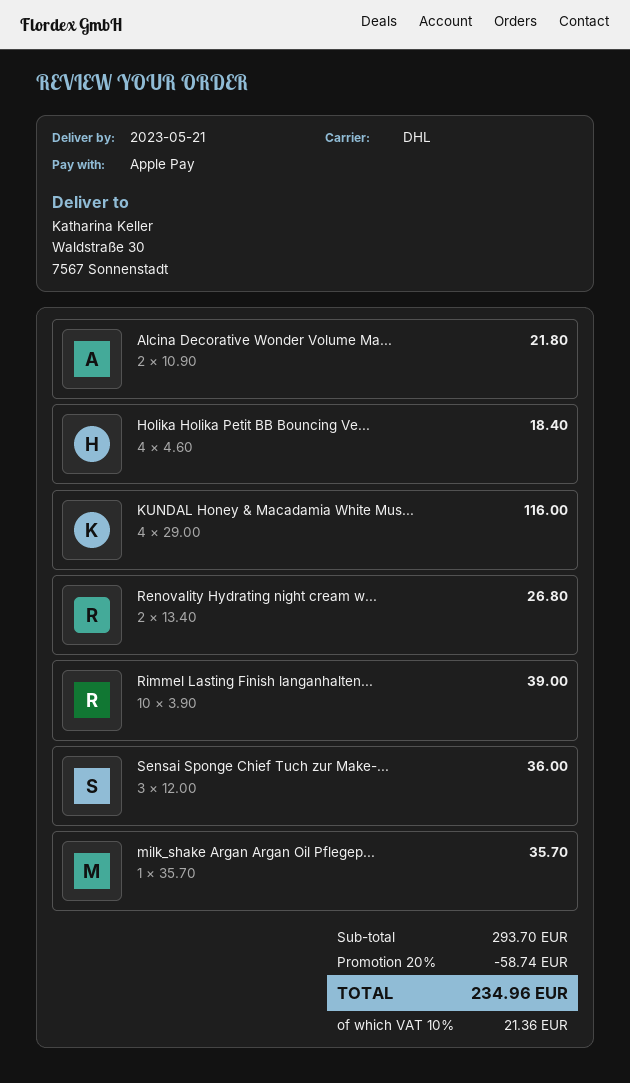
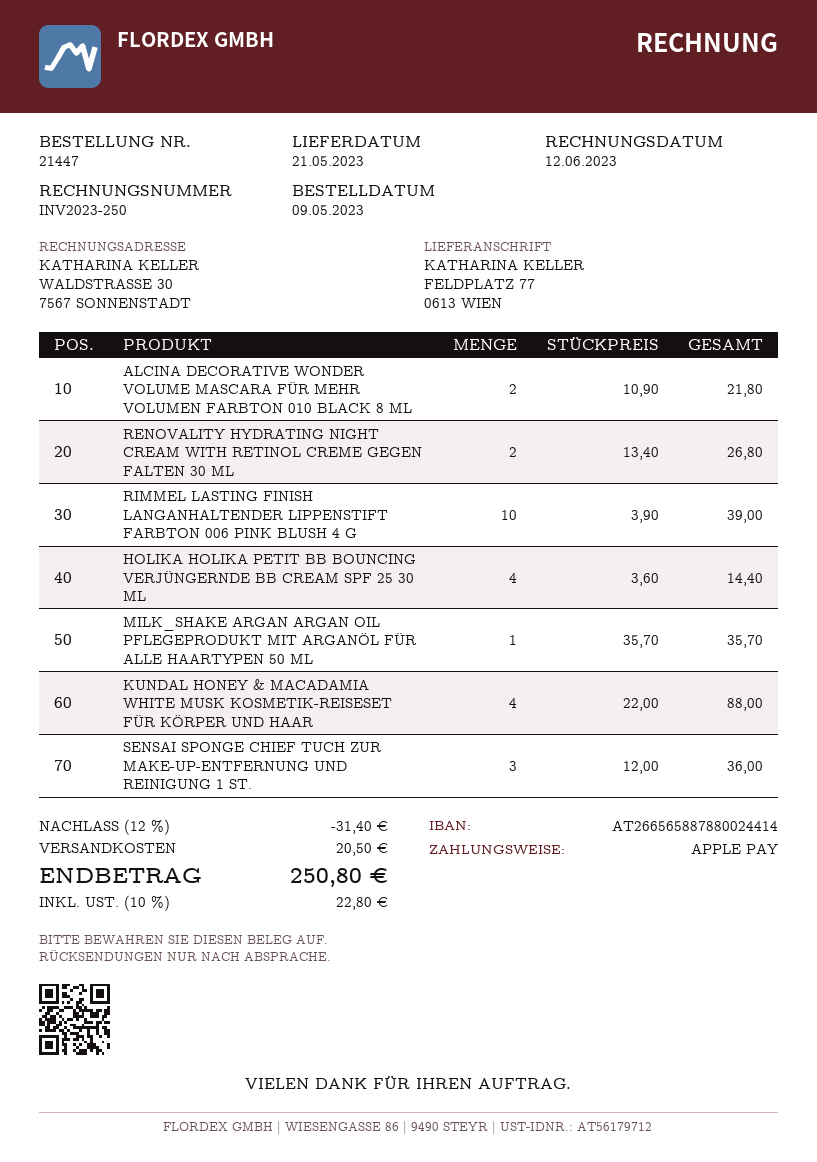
ship to: Waldstraße 30, 7567 Sonnenstadt -> FELDPLATZ 77, 0613 WIEN
Holika Holika Petit BB Bouncing Ve...: 4 x 4.60 = 18.40 -> 4 x 3.60 = 14.40
KUNDAL Honey & Macadamia White Mus...: 4 x 29.00 = 116.00 -> 4 x 22.00 = 88.00
discount: 20% = 58.74 -> 12% = 31.40
shipping: none -> 20.50
tax: 10% = 21.36 -> 10% = 22.80
total: 234.96 -> 250.80

